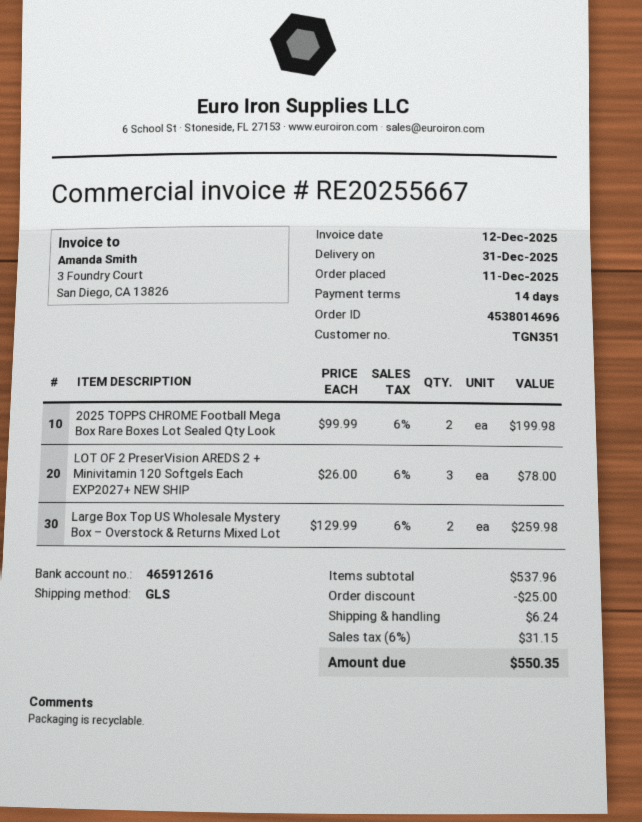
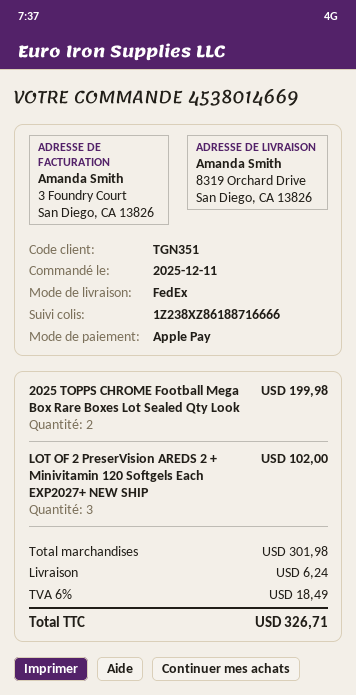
order number: 4538014696 -> 4538014669
shipping method: GLS -> FedEx
LOT OF 2 PreserVision AREDS 2 + Minivitamin 120 Softgels Each EXP2027+ NEW SHIP: 3 for 78.00 -> 3 for 102.00
Large Box Top US Wholesale Mystery Box – Overstock & Returns Mixed Lot: 2 for 259.98 -> none
subtotal: 537.96 -> 301.98
discount: 25.00 -> none
tax: 6% = 31.15 -> 6% = 18.49
total: 550.35 -> 326.71

